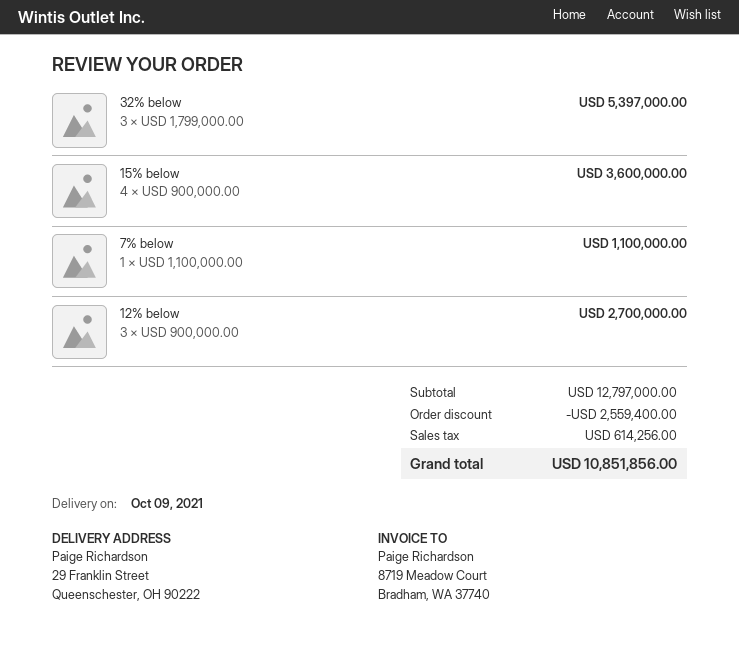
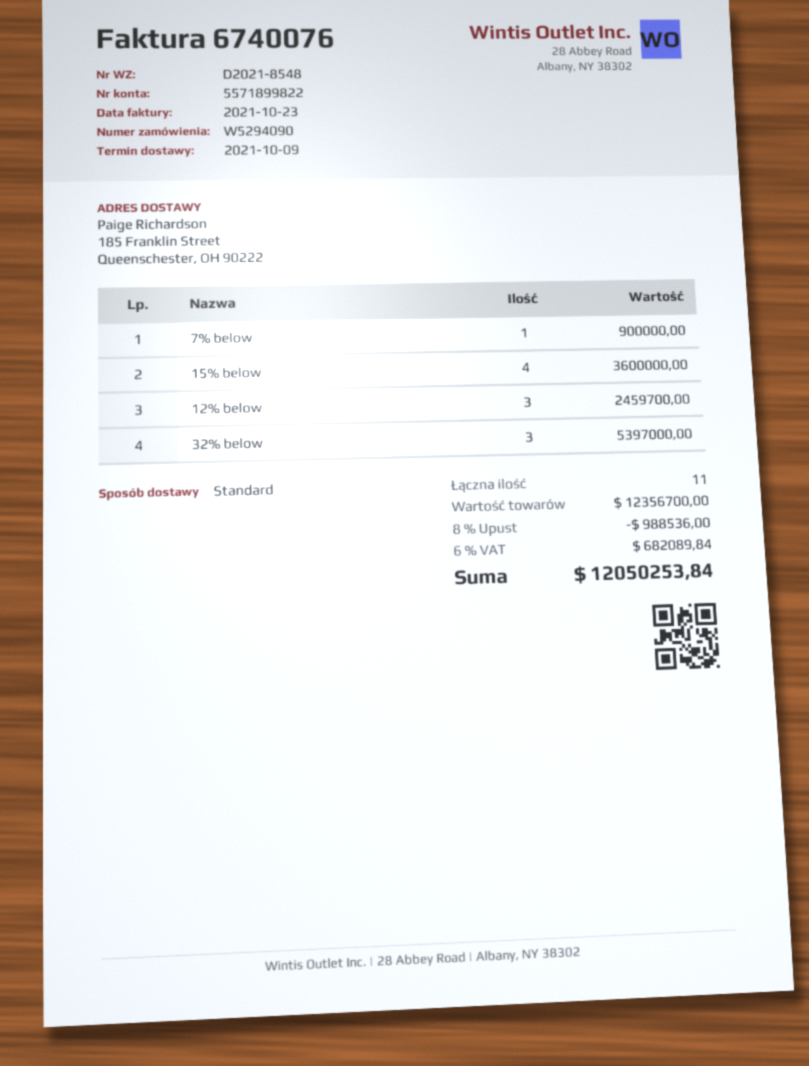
ship to: 29 Franklin Street, Queenschester, OH 90222 -> 185 Franklin Street, Queenschester, OH 90222
7% below: 1 for 1100000.00 -> 1 for 900000.00
12% below: 3 for 2700000.00 -> 3 for 2459700.00
subtotal: 12797000.00 -> 12356700.00
discount: 2559400.00 -> 988536.00
tax: 614256.00 -> 682089.84
total: 10851856.00 -> 12050253.84

